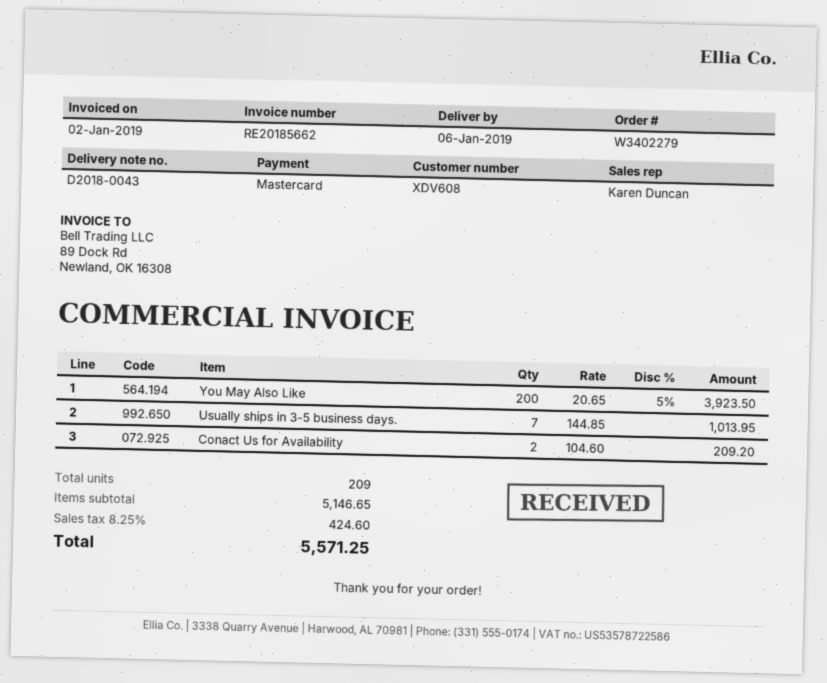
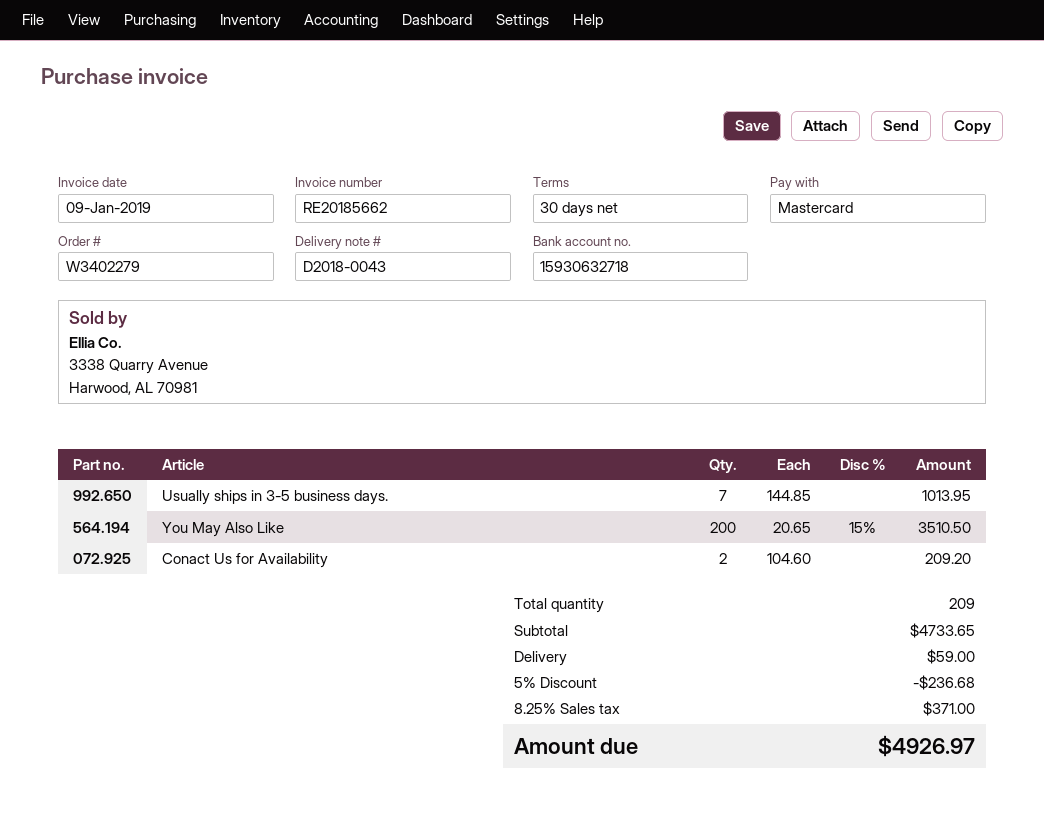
invoice date: 2019-01-02 -> 2019-01-09
You May Also Like: 200 x 20.65 - 5% = 3923.50 -> 200 x 20.65 - 15% = 3510.50
subtotal: 5146.65 -> 4733.65
discount: none -> 5% = 236.68
shipping: none -> 59.00
tax: 8.25% = 424.60 -> 8.25% = 371.00
total: 5571.25 -> 4926.97

